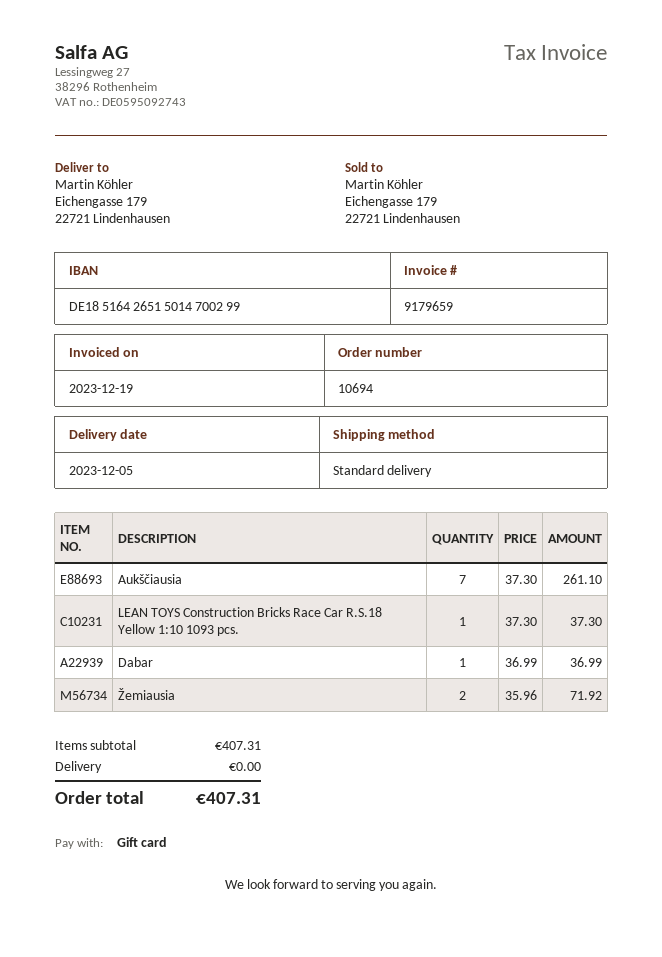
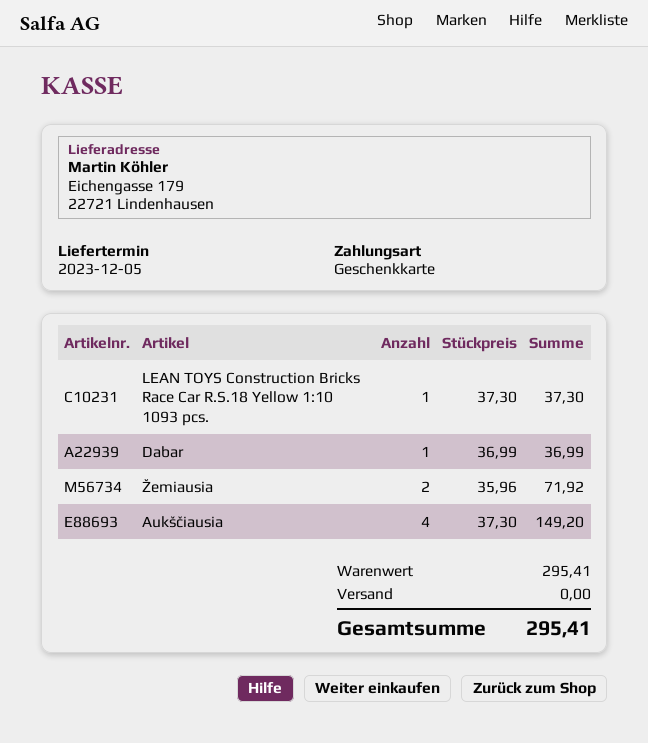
Aukščiausia: 7 x 37.30 = 261.10 -> 4 x 37.30 = 149.20
subtotal: 407.31 -> 295.41
total: 407.31 -> 295.41

